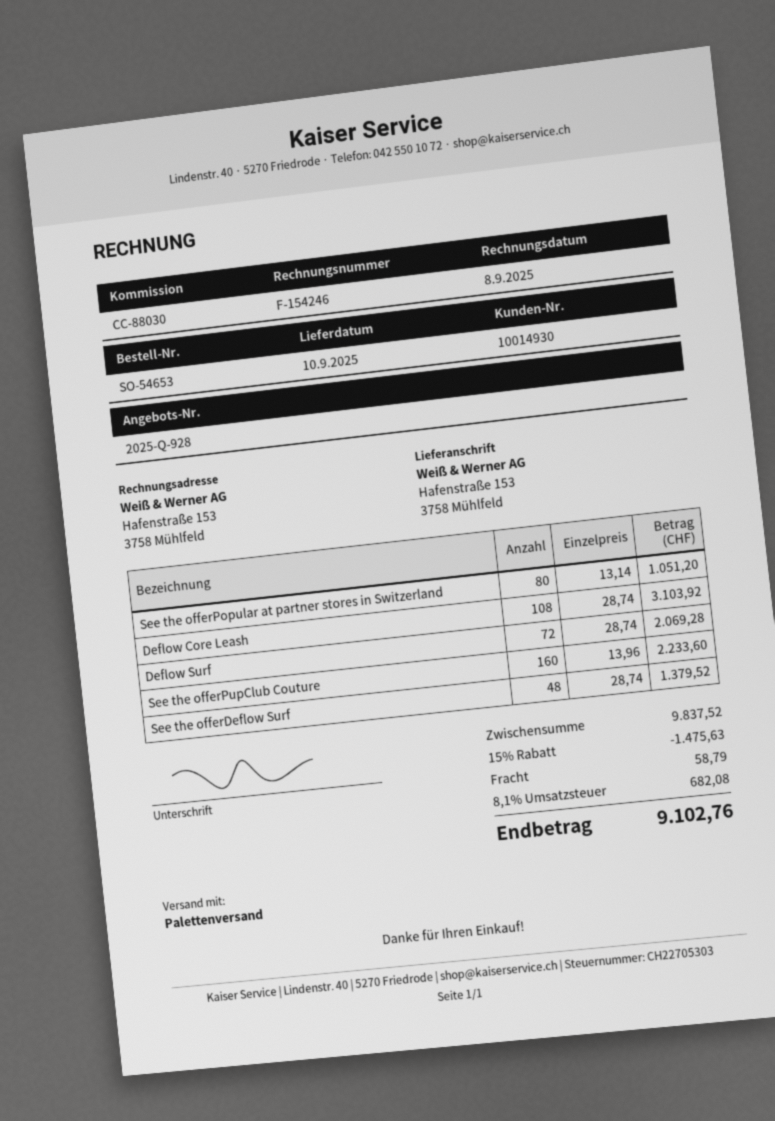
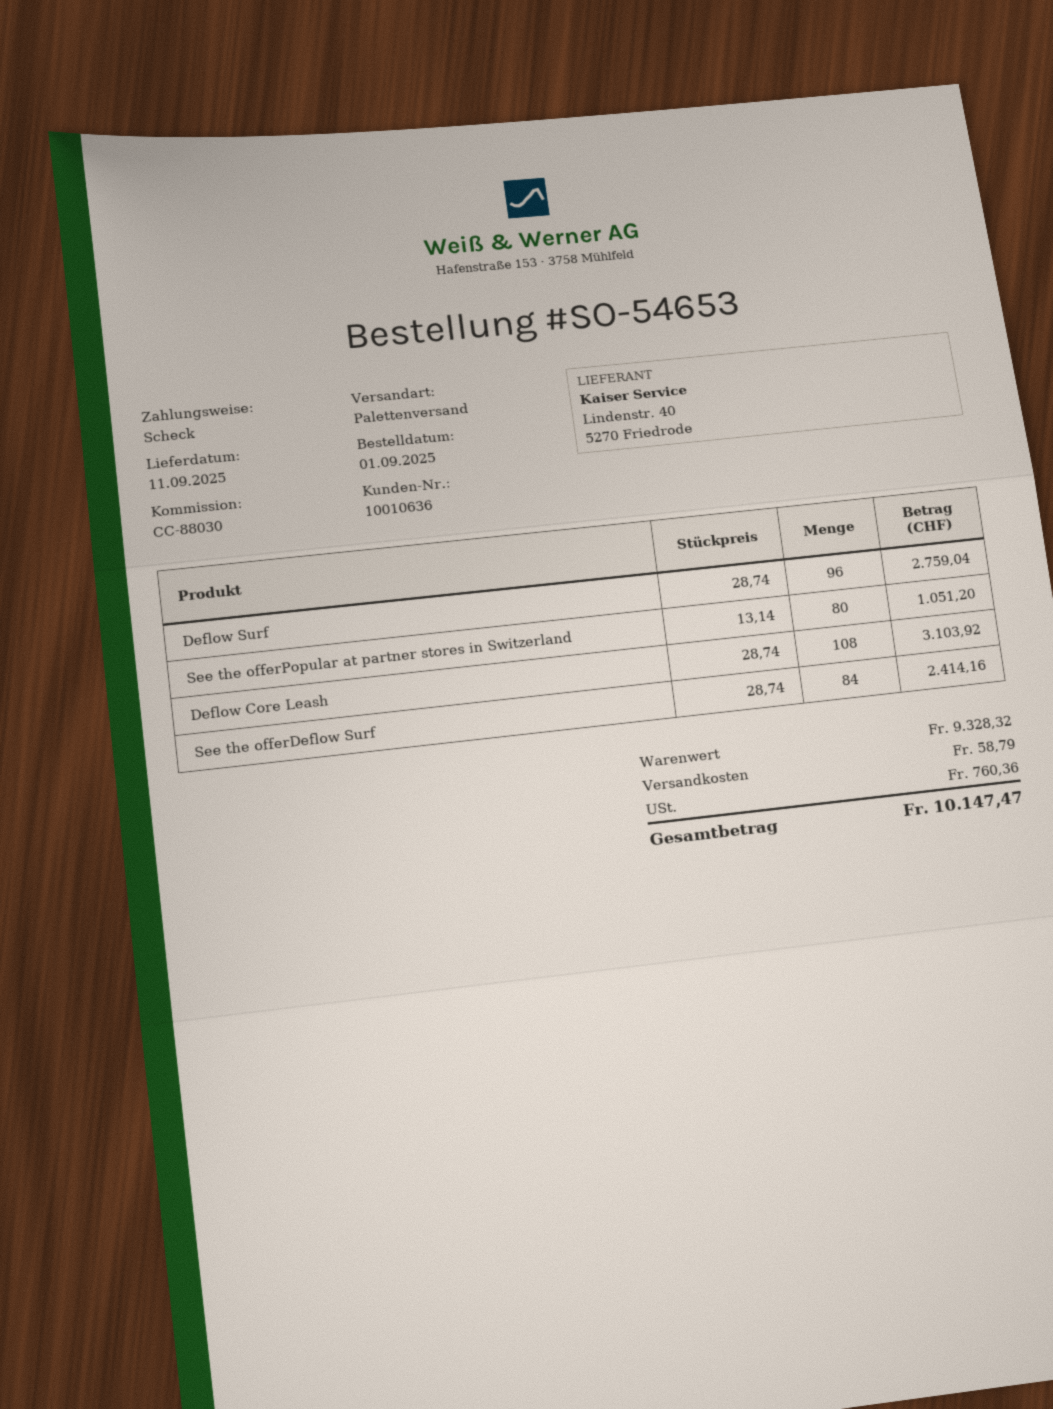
delivery date: 2025-09-10 -> 2025-09-11
customer number: 10014930 -> 10010636
Deflow Surf: 72 x 28.74 = 2069.28 -> 96 x 28.74 = 2759.04
See the offerPupClub Couture: 160 x 13.96 = 2233.60 -> none
See the offerDeflow Surf: 48 x 28.74 = 1379.52 -> 84 x 28.74 = 2414.16
subtotal: 9837.52 -> 9328.32
discount: 15% = 1475.63 -> none
tax: 682.08 -> 760.36
total: 9102.76 -> 10147.47

